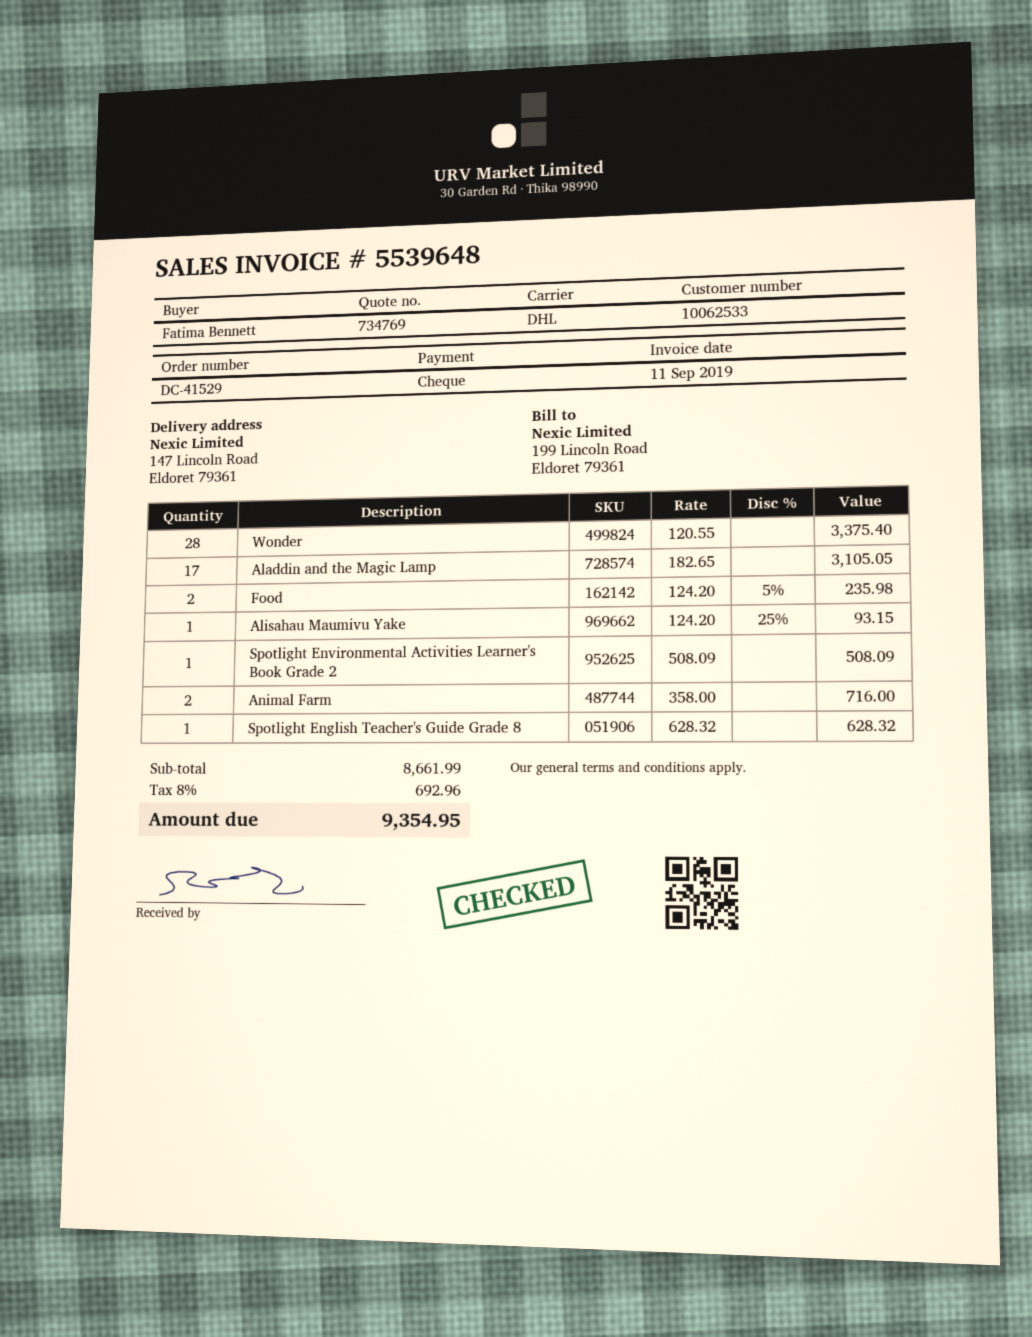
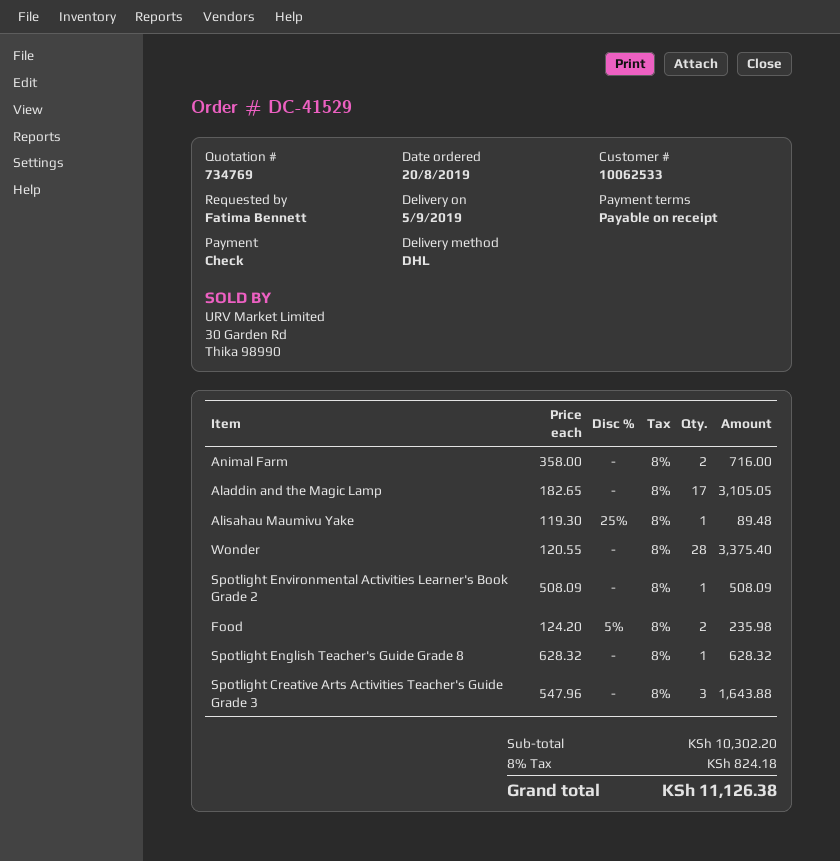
Alisahau Maumivu Yake: 1 x 124.20 - 25% = 93.15 -> 1 x 119.30 - 25% = 89.48
Spotlight Creative Arts Activities Teacher's Guide Grade 3: none -> 3 x 547.96 = 1643.88
subtotal: 8661.99 -> 10302.20
tax: 8% = 692.96 -> 8% = 824.18
total: 9354.95 -> 11126.38

